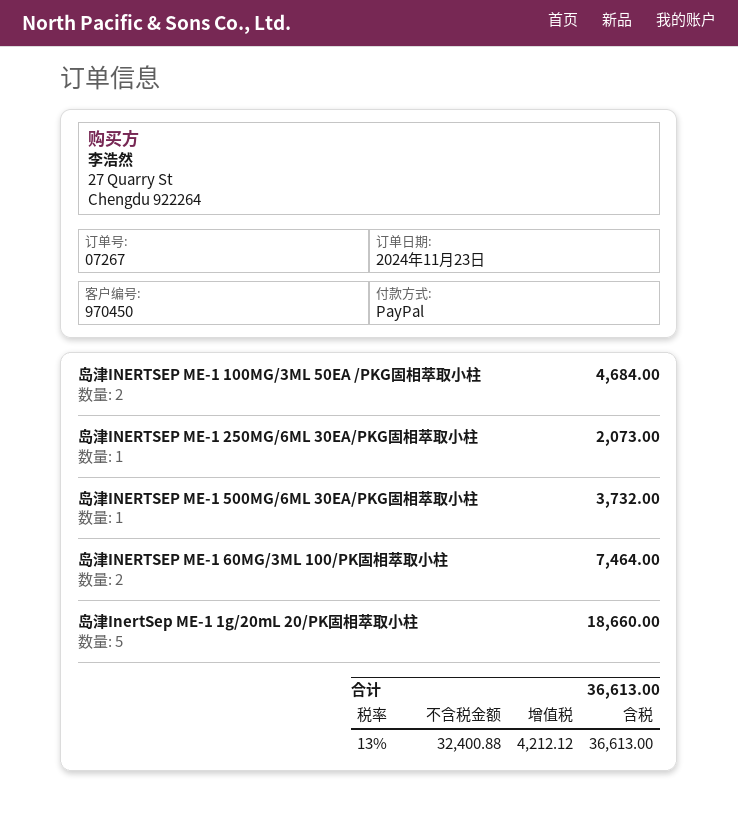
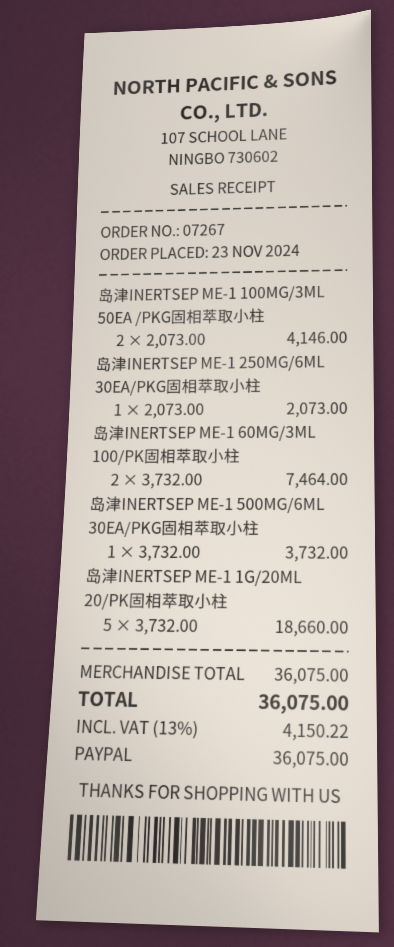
岛津INERTSEP ME-1 100MG/3ML 50EA /PKG固相萃取小柱: 2 for 4684.00 -> 2 for 4146.00
tax: 13% = 4212.12 -> 13% = 4150.22
total: 36613.00 -> 36075.00

